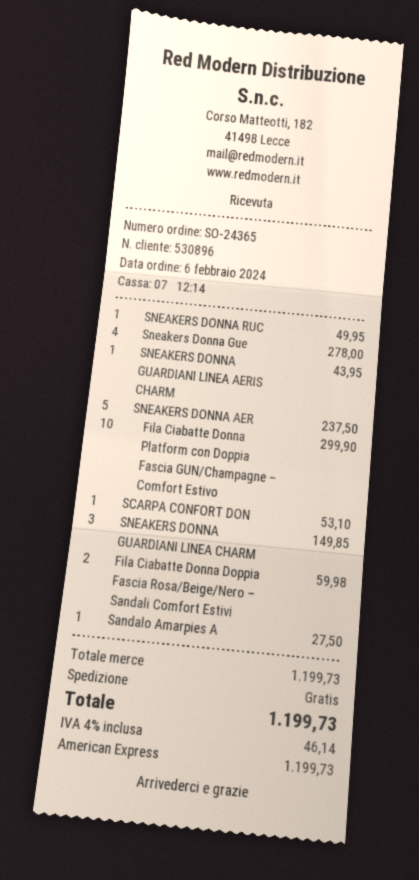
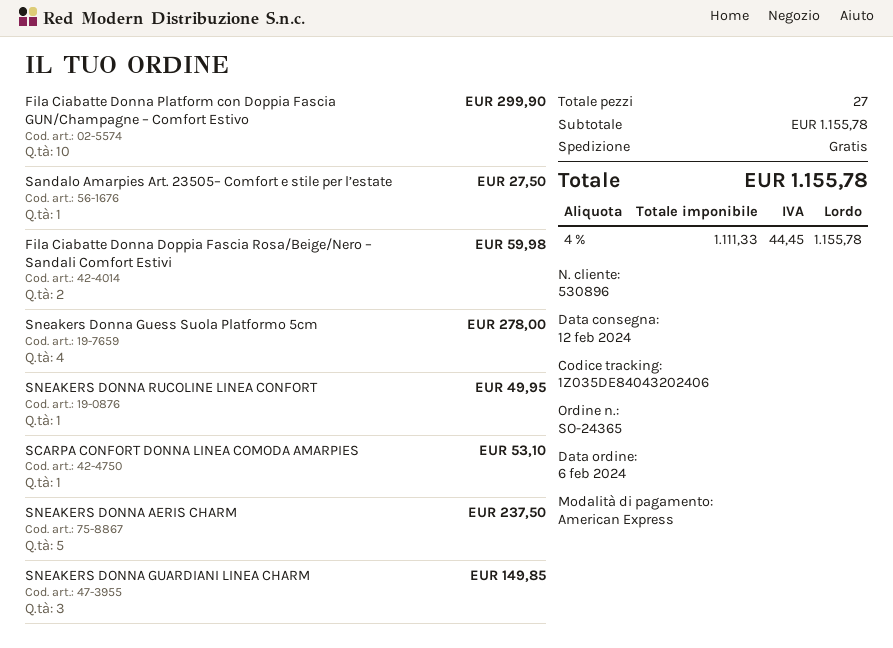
SNEAKERS DONNA GUARDIANI LINEA AERIS CHARM: 1 for 43.95 -> none
subtotal: 1199.73 -> 1155.78
tax: 4% = 46.14 -> 4% = 44.45
total: 1199.73 -> 1155.78

